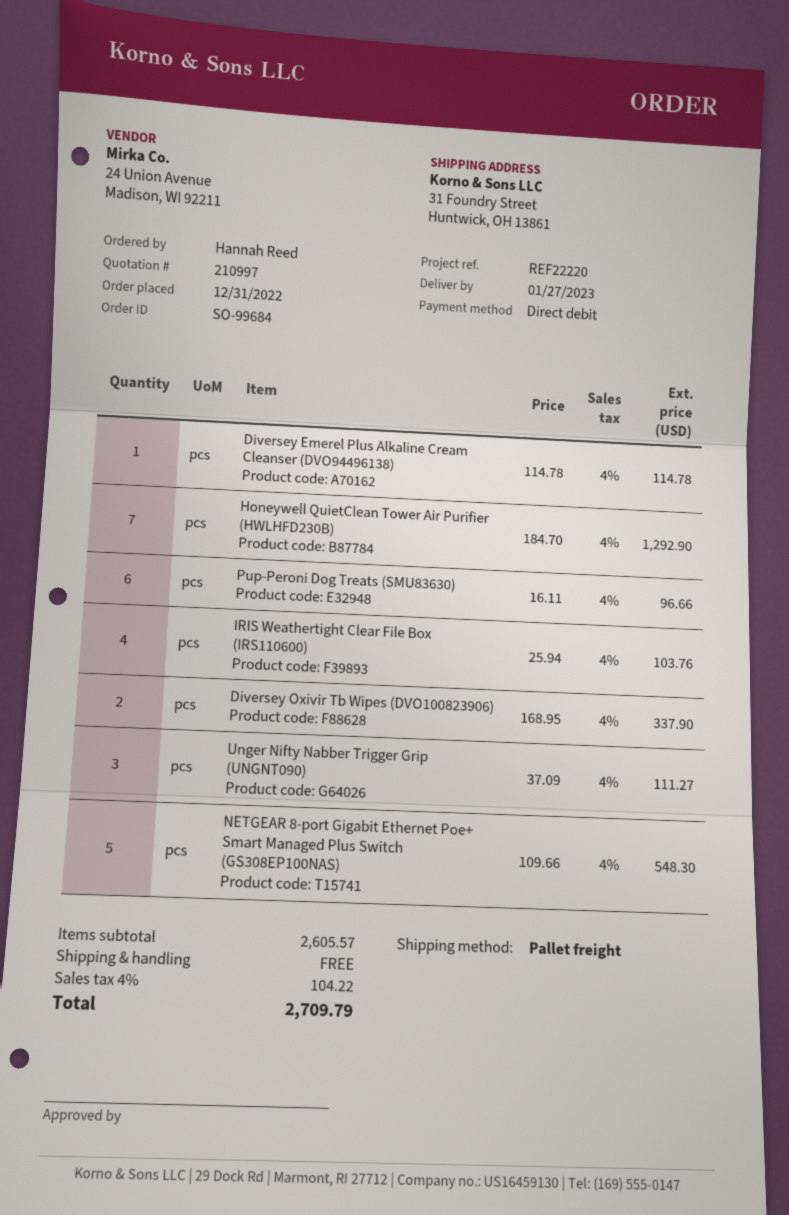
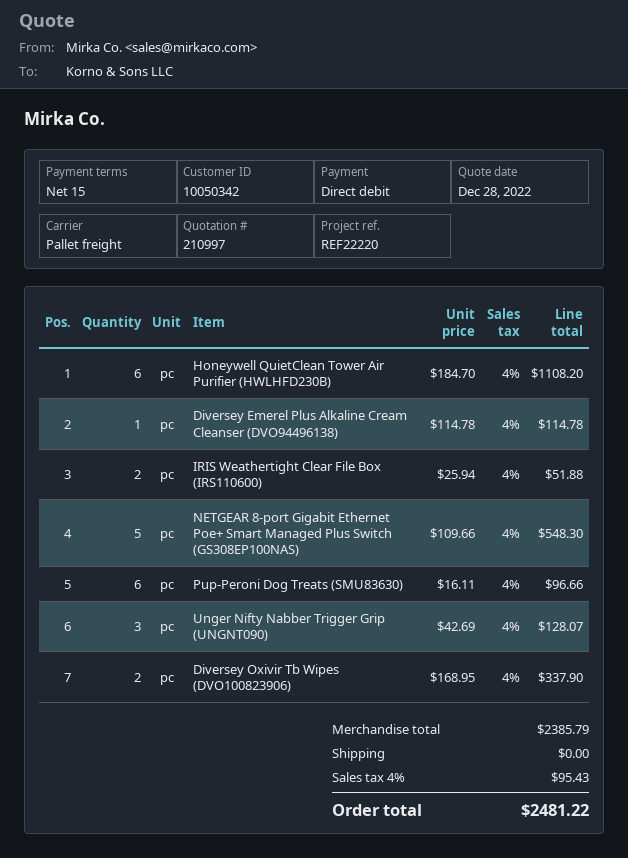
Honeywell QuietClean Tower Air Purifier (HWLHFD230B): 7 x 184.70 = 1292.90 -> 6 x 184.70 = 1108.20
IRIS Weathertight Clear File Box (IRS110600): 4 x 25.94 = 103.76 -> 2 x 25.94 = 51.88
Unger Nifty Nabber Trigger Grip (UNGNT090): 3 x 37.09 = 111.27 -> 3 x 42.69 = 128.07
subtotal: 2605.57 -> 2385.79
tax: 4% = 104.22 -> 4% = 95.43
total: 2709.79 -> 2481.22

